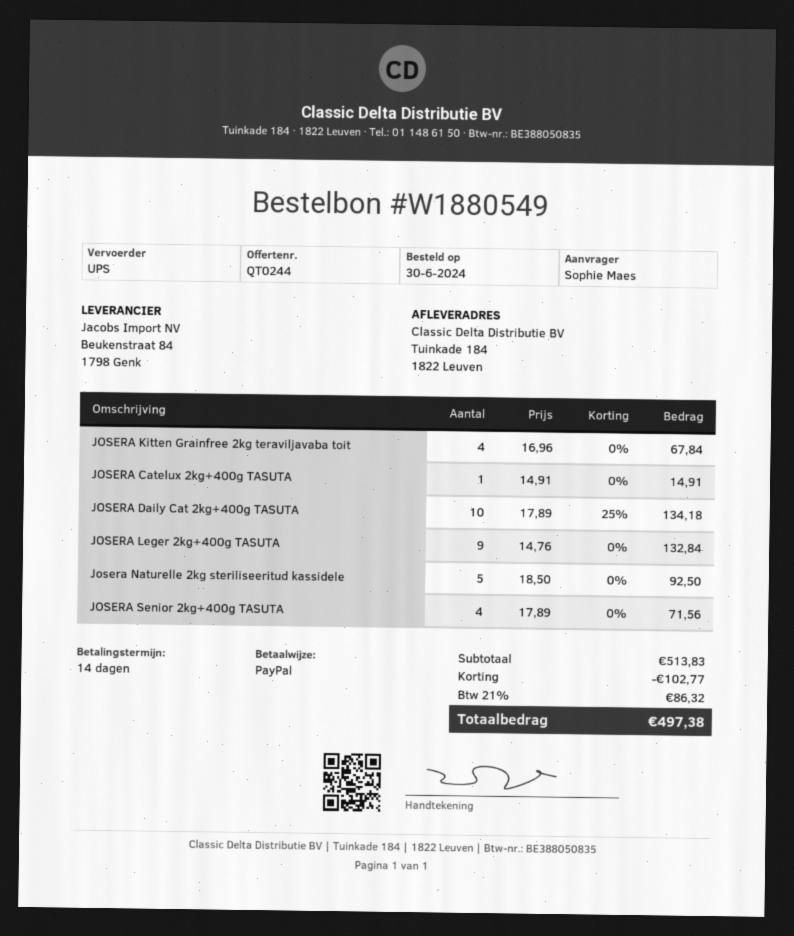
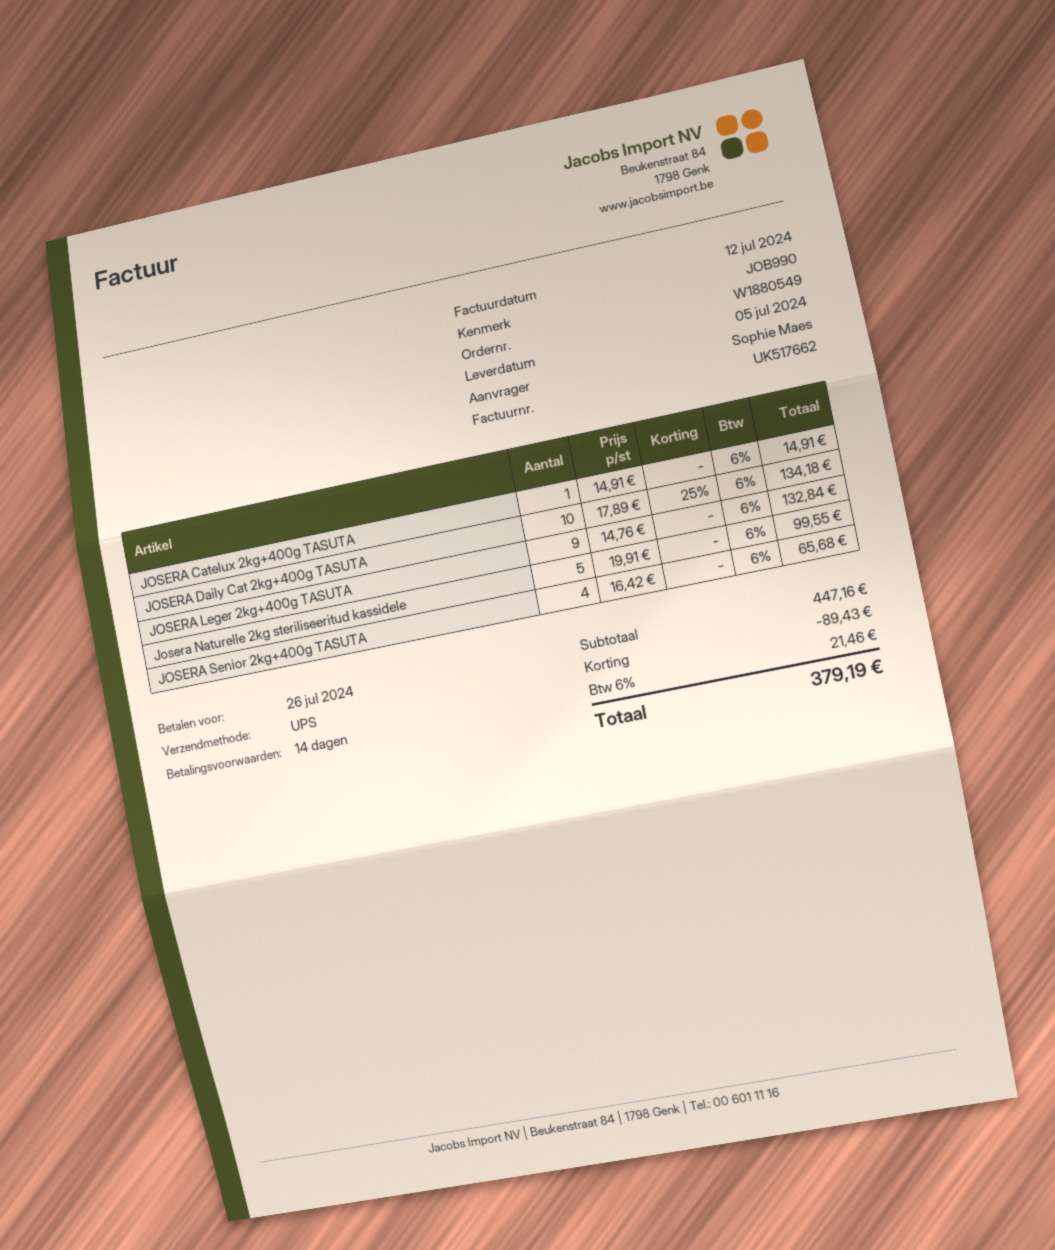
JOSERA Kitten Grainfree 2kg teraviljavaba toit: 4 x 16.96 = 67.84 -> none
Josera Naturelle 2kg steriliseeritud kassidele: 5 x 18.50 = 92.50 -> 5 x 19.91 = 99.55
JOSERA Senior 2kg+400g TASUTA: 4 x 17.89 = 71.56 -> 4 x 16.42 = 65.68
subtotal: 513.83 -> 447.16
discount: 102.77 -> 89.43
tax: 21% = 86.32 -> 6% = 21.46
total: 497.38 -> 379.19

